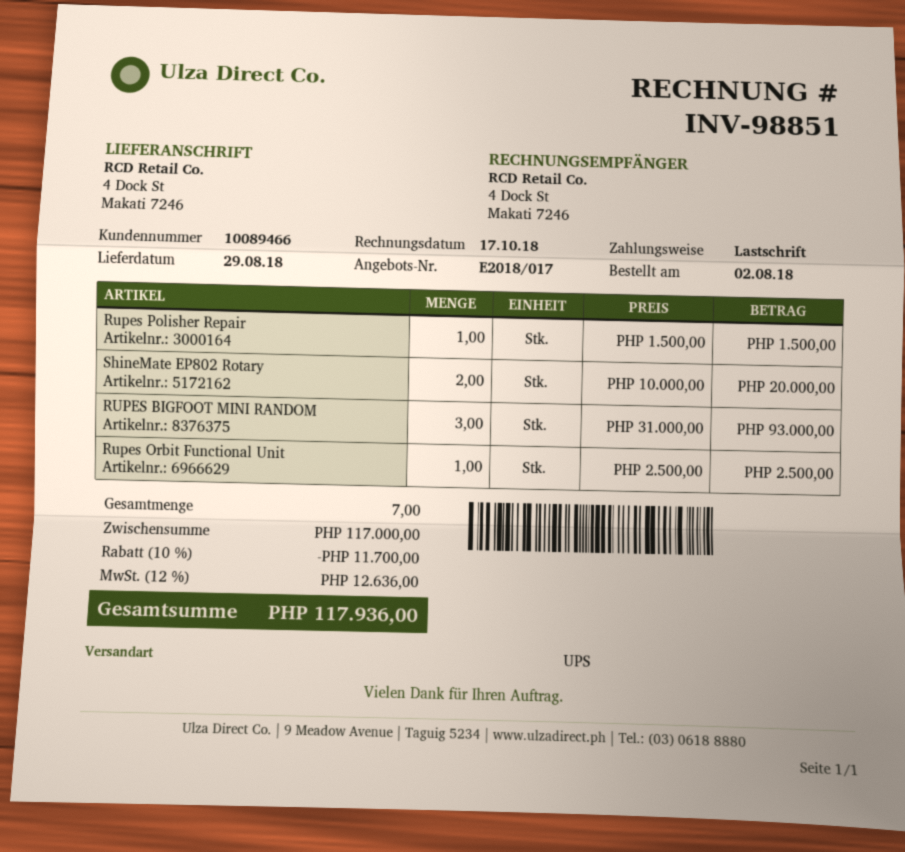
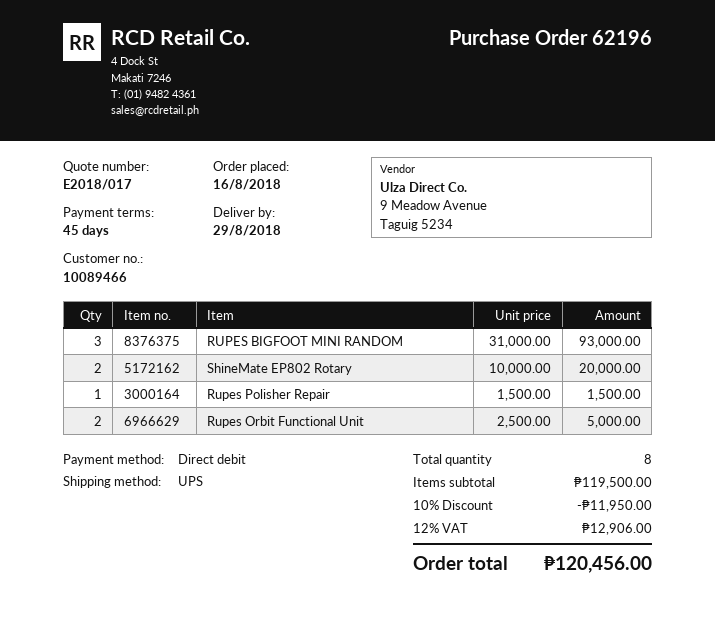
order date: 2018-08-02 -> 2018-08-16
Rupes Orbit Functional Unit: 1 x 2500.00 = 2500.00 -> 2 x 2500.00 = 5000.00
total quantity: 7 -> 8
subtotal: 117000.00 -> 119500.00
discount: 10% = 11700.00 -> 10% = 11950.00
tax: 12% = 12636.00 -> 12% = 12906.00
total: 117936.00 -> 120456.00

